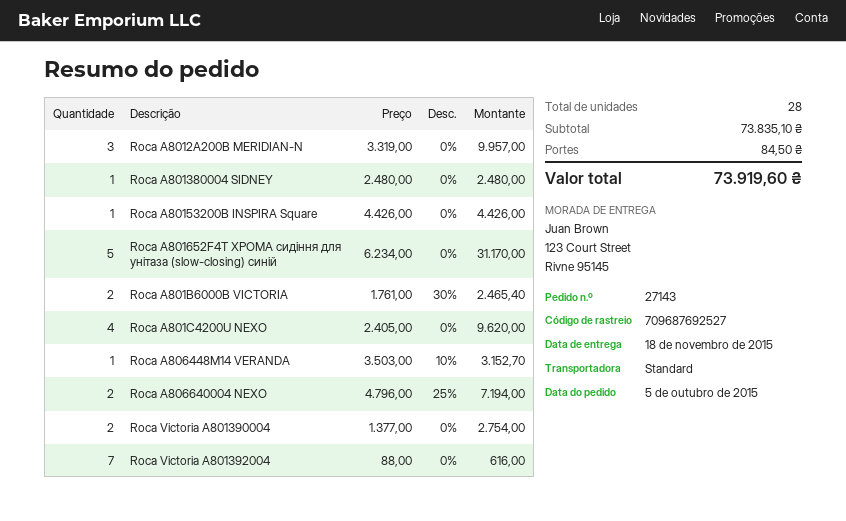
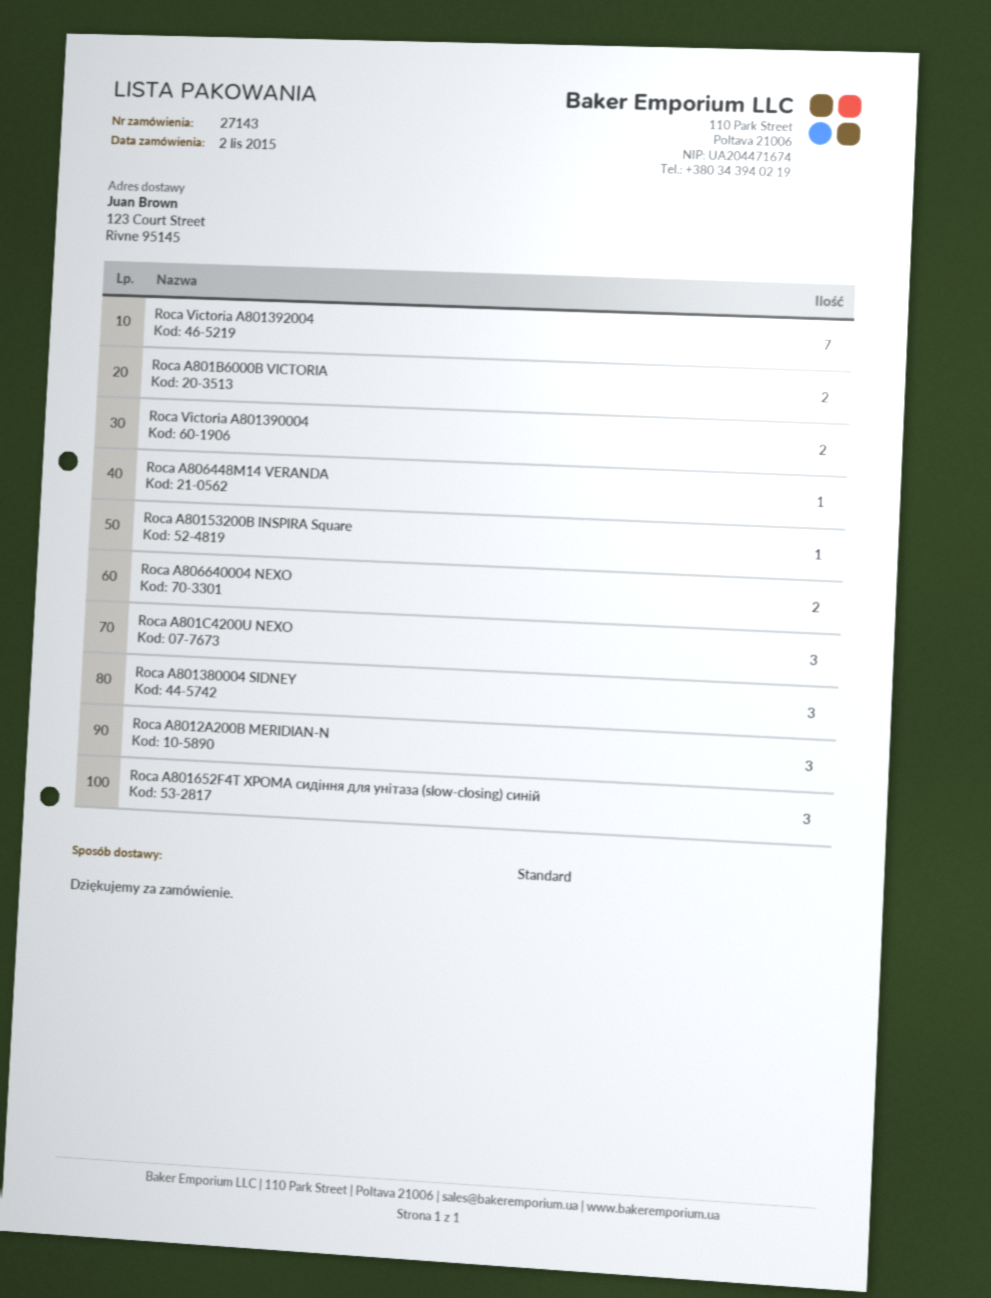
order date: 2015-10-05 -> 2015-11-02
Roca A801380004 SIDNEY: 1 -> 3
Roca A801652F4T ХРОМА сидіння для унітаза (slow-closing) синій: 5 -> 3
Roca A801C4200U NEXO: 4 -> 3

